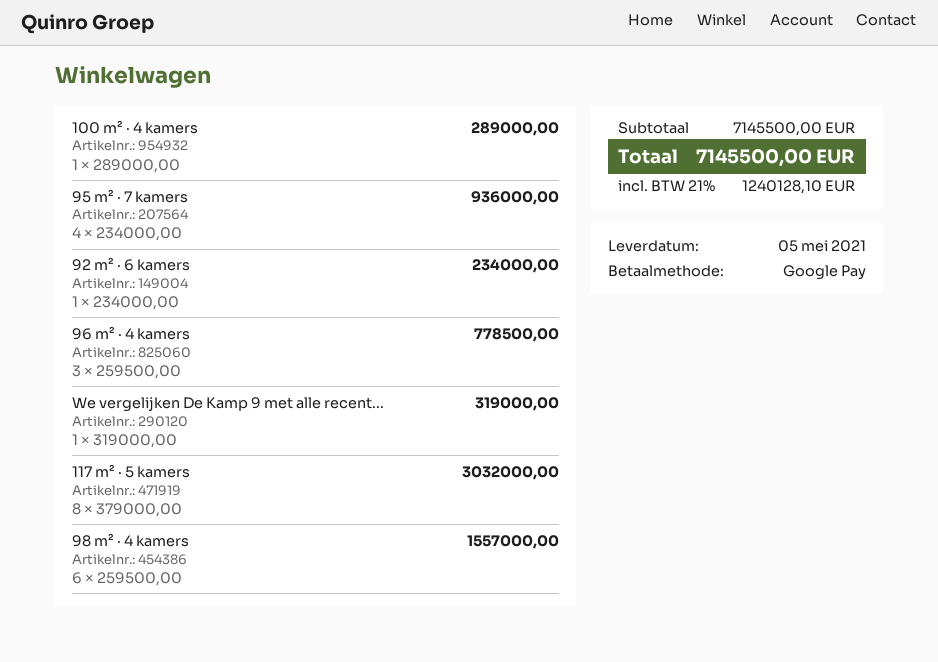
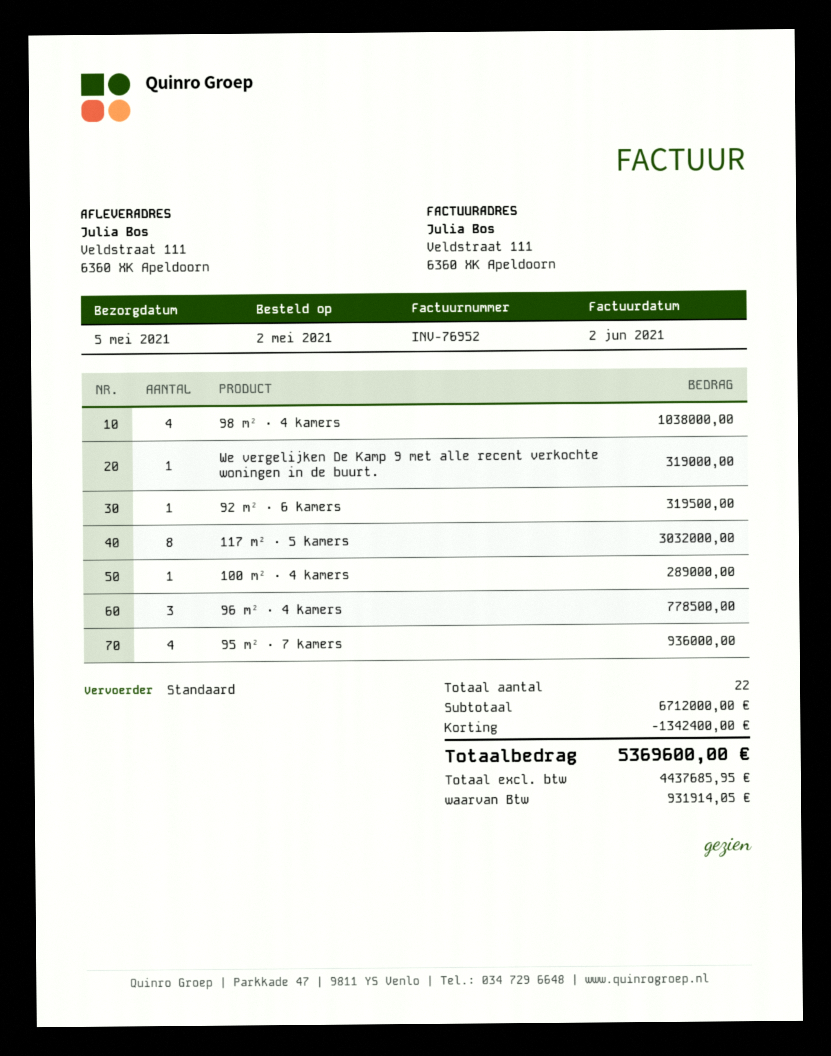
92 m² · 6 kamers: 1 for 234000.00 -> 1 for 319500.00
98 m² · 4 kamers: 6 for 1557000.00 -> 4 for 1038000.00
subtotal: 7145500.00 -> 6712000.00
discount: none -> 1342400.00
tax: 1240128.10 -> 931914.05
total: 7145500.00 -> 5369600.00

